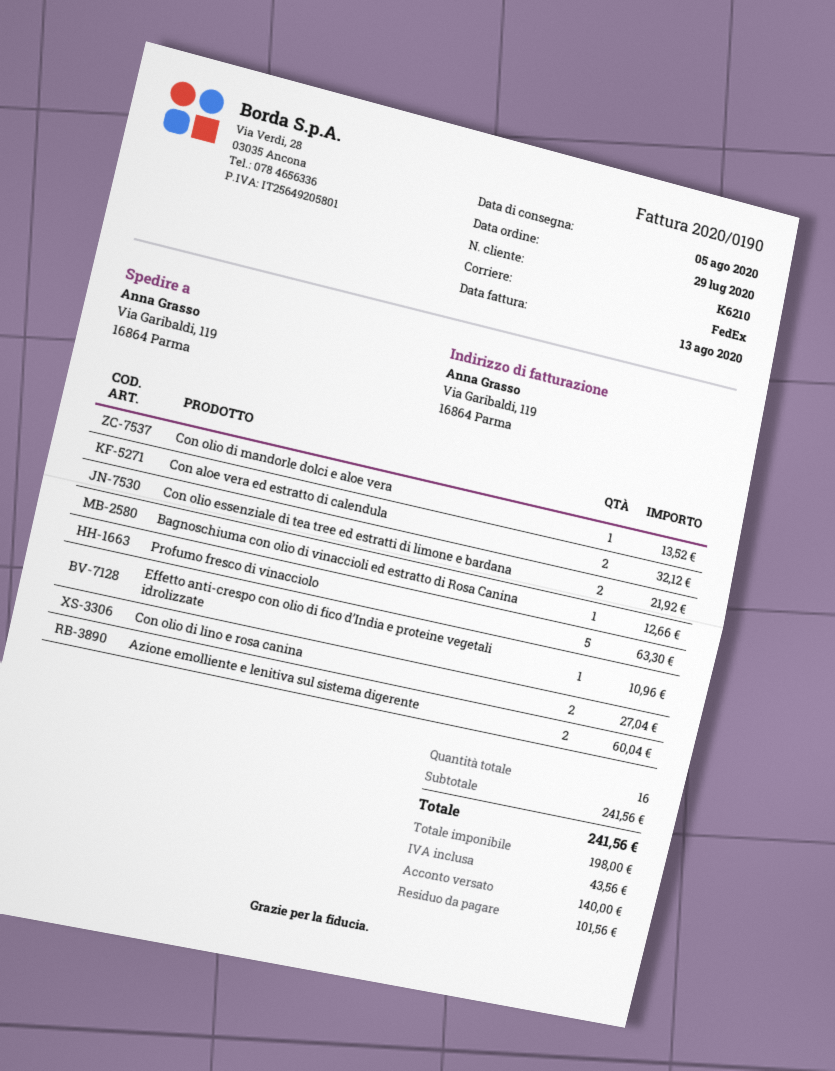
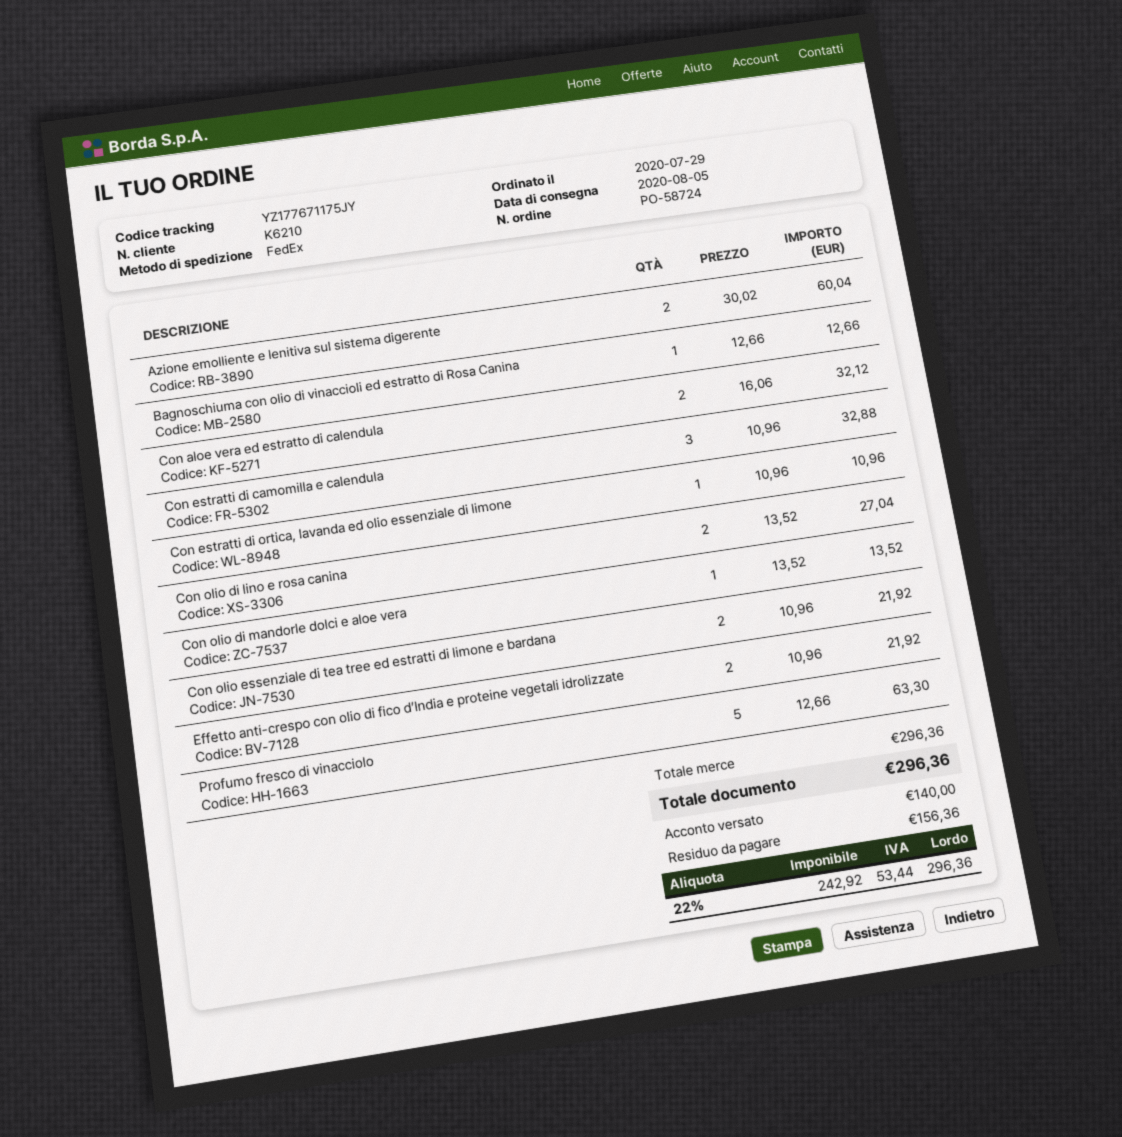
Effetto anti-crespo con olio di fico d’India e proteine vegetali idrolizzate: 1 for 10.96 -> 2 for 21.92
Con estratti di camomilla e calendula: none -> 3 for 32.88
Con estratti di ortica, lavanda ed olio essenziale di limone: none -> 1 for 10.96
subtotal: 241.56 -> 296.36
net: 198.00 -> 242.92
tax: 43.56 -> 53.44
total: 241.56 -> 296.36
balance: 101.56 -> 156.36

